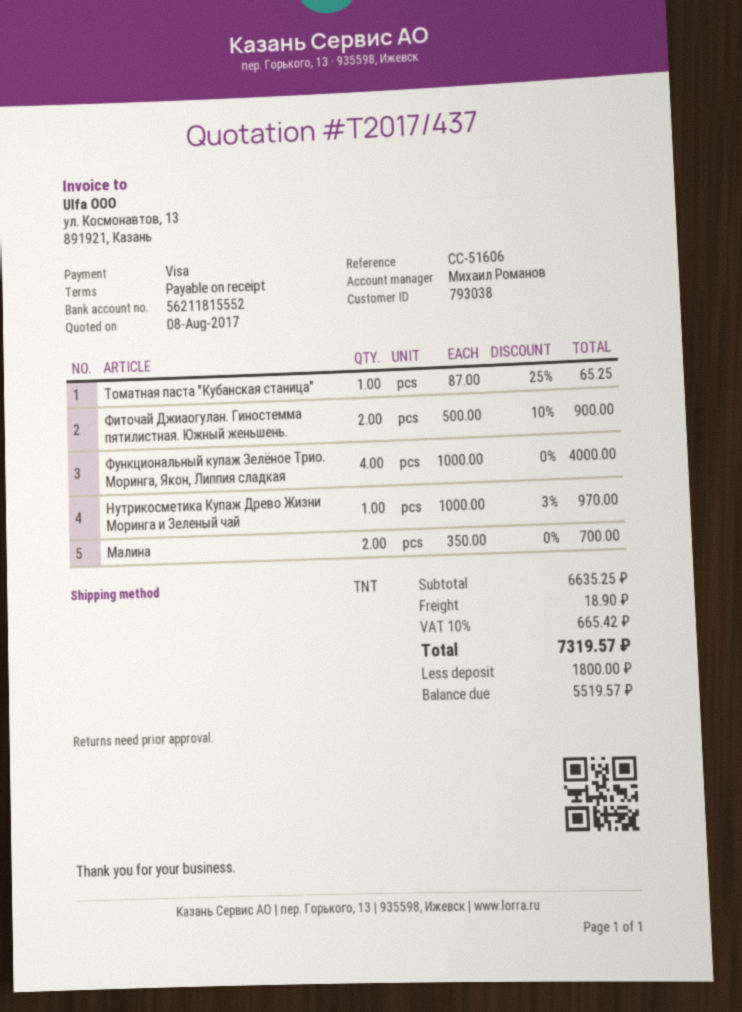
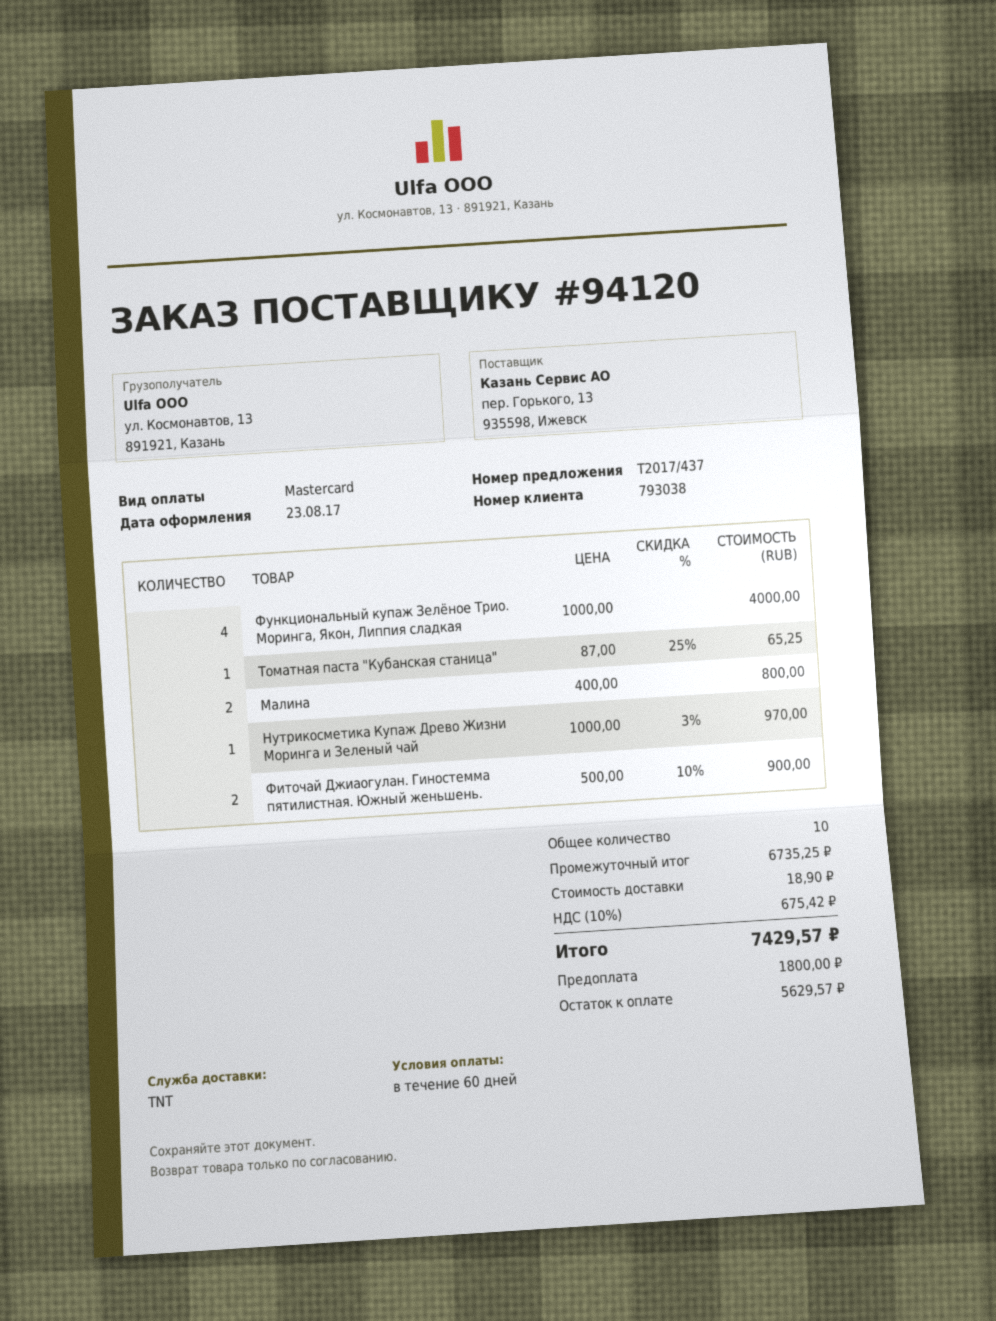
payment terms: on receipt -> 60 days
payment method: Visa -> Mastercard
Малина: 2 x 350.00 = 700.00 -> 2 x 400.00 = 800.00
subtotal: 6635.25 -> 6735.25
tax: 10% = 665.42 -> 10% = 675.42
total: 7319.57 -> 7429.57
balance: 5519.57 -> 5629.57

